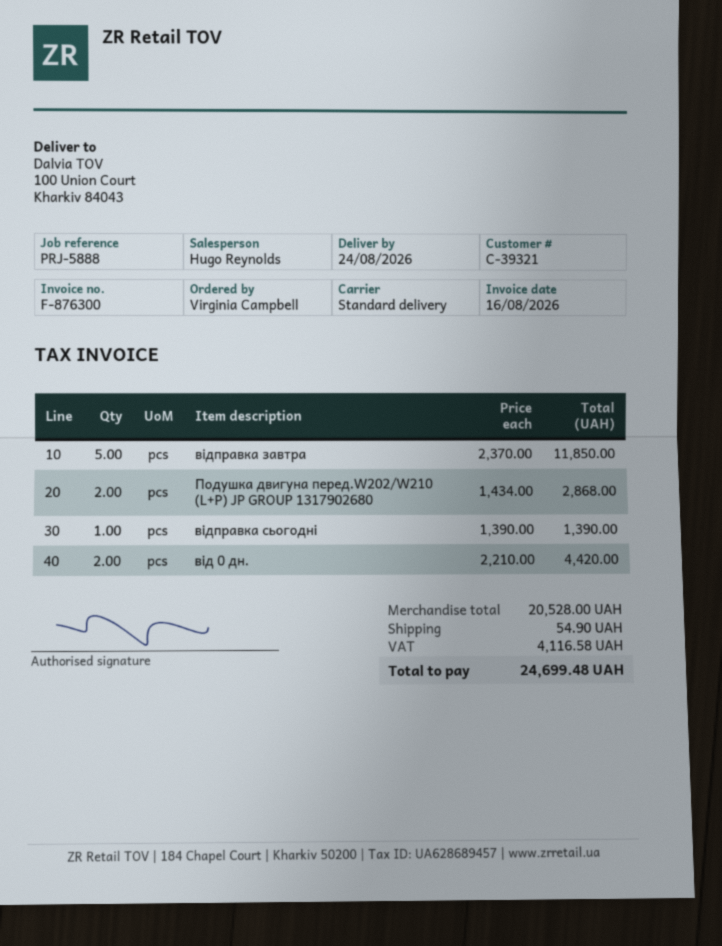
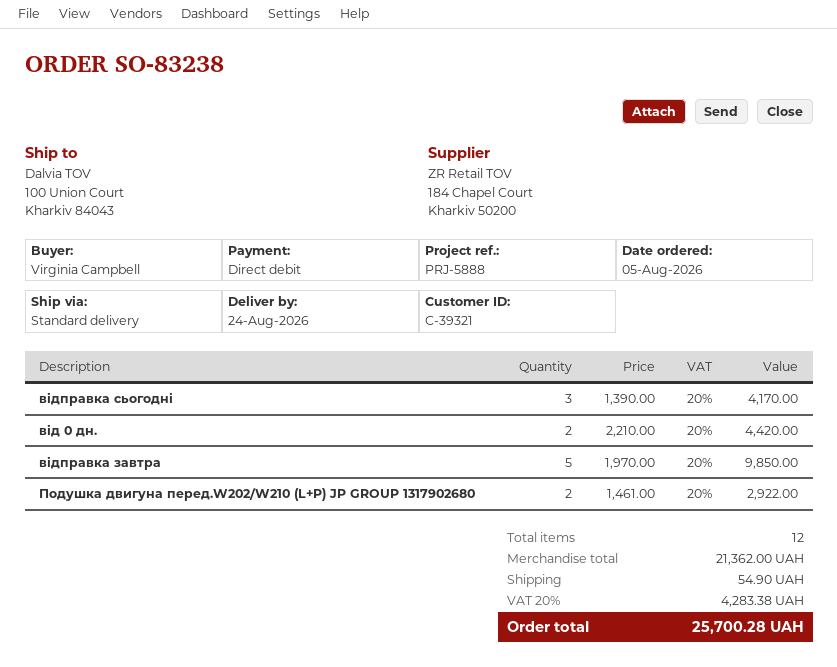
відправка завтра: 5 x 2370.00 = 11850.00 -> 5 x 1970.00 = 9850.00
Подушка двигуна перед.W202/W210 (L+P) JP GROUP 1317902680: 2 x 1434.00 = 2868.00 -> 2 x 1461.00 = 2922.00
відправка сьогодні: 1 x 1390.00 = 1390.00 -> 3 x 1390.00 = 4170.00
subtotal: 20528.00 -> 21362.00
tax: 4116.58 -> 4283.38
total: 24699.48 -> 25700.28

